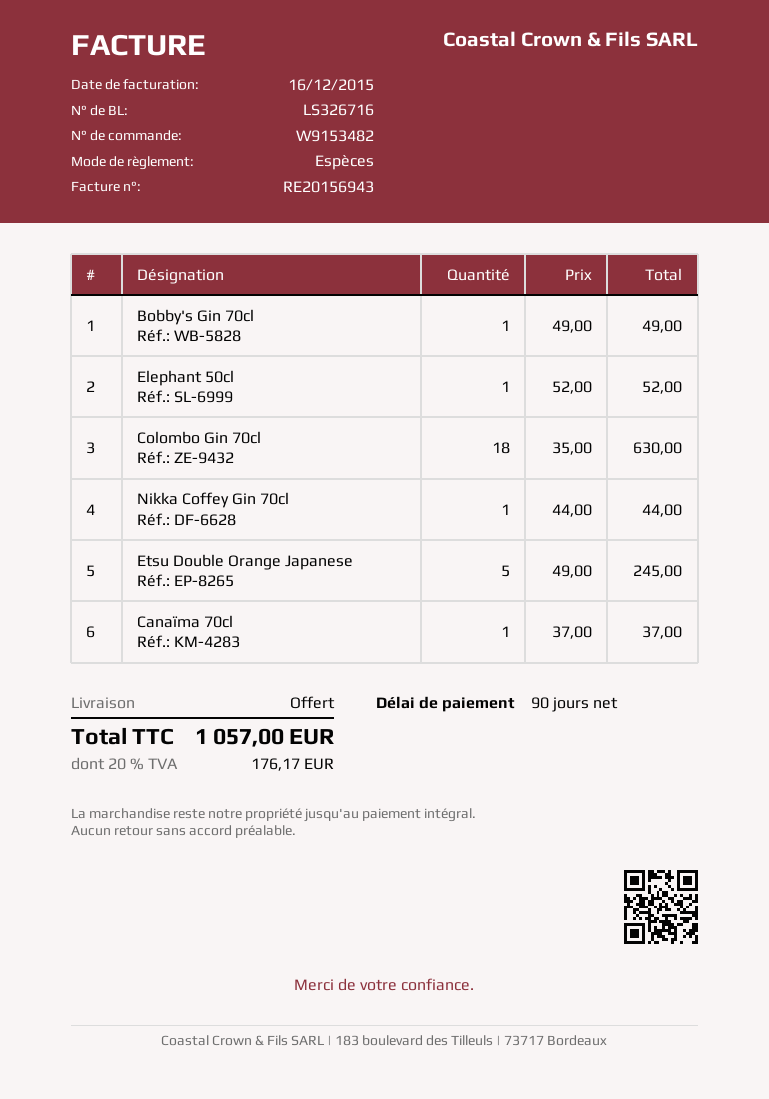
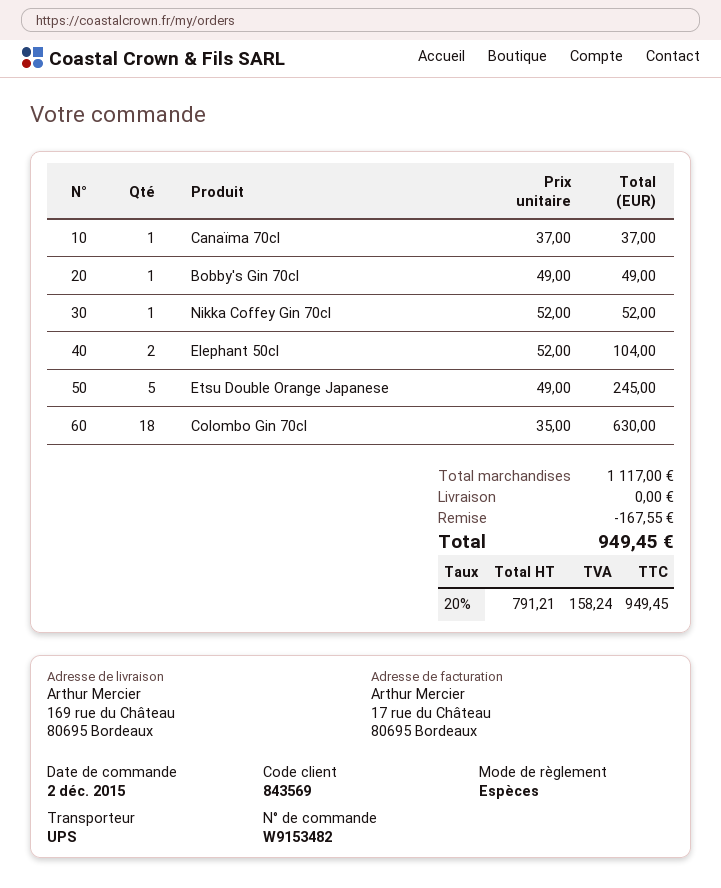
Elephant 50cl: 1 x 52.00 = 52.00 -> 2 x 52.00 = 104.00
Nikka Coffey Gin 70cl: 1 x 44.00 = 44.00 -> 1 x 52.00 = 52.00
discount: none -> 167.55
tax: 20% = 176.17 -> 20% = 158.24
total: 1057.00 -> 949.45

